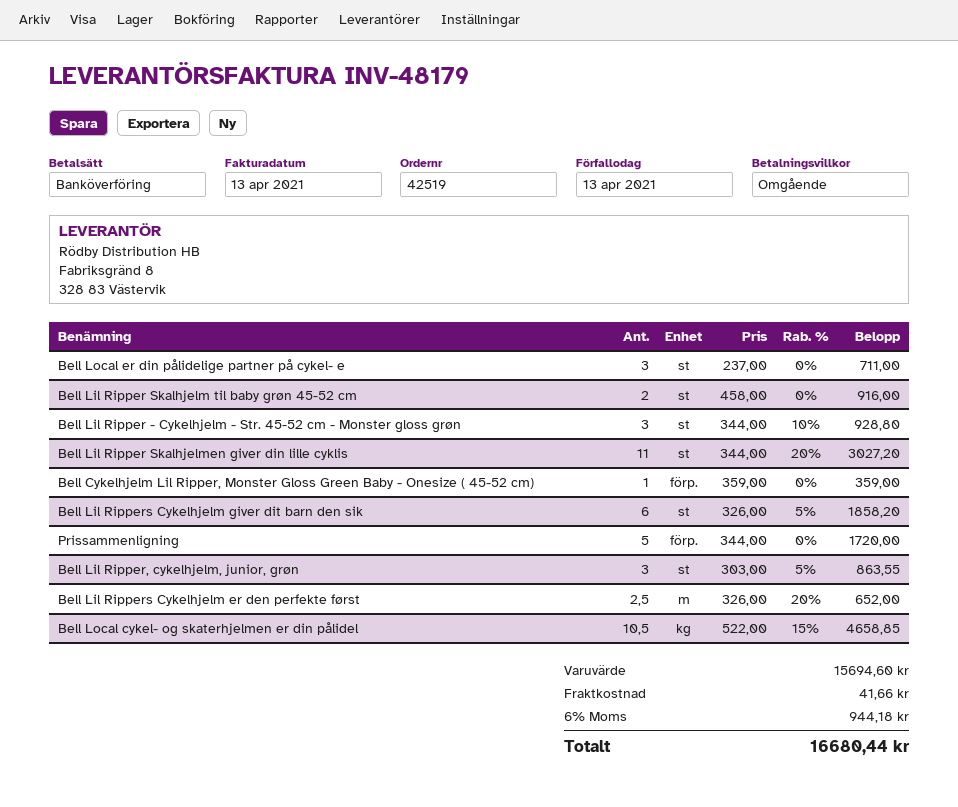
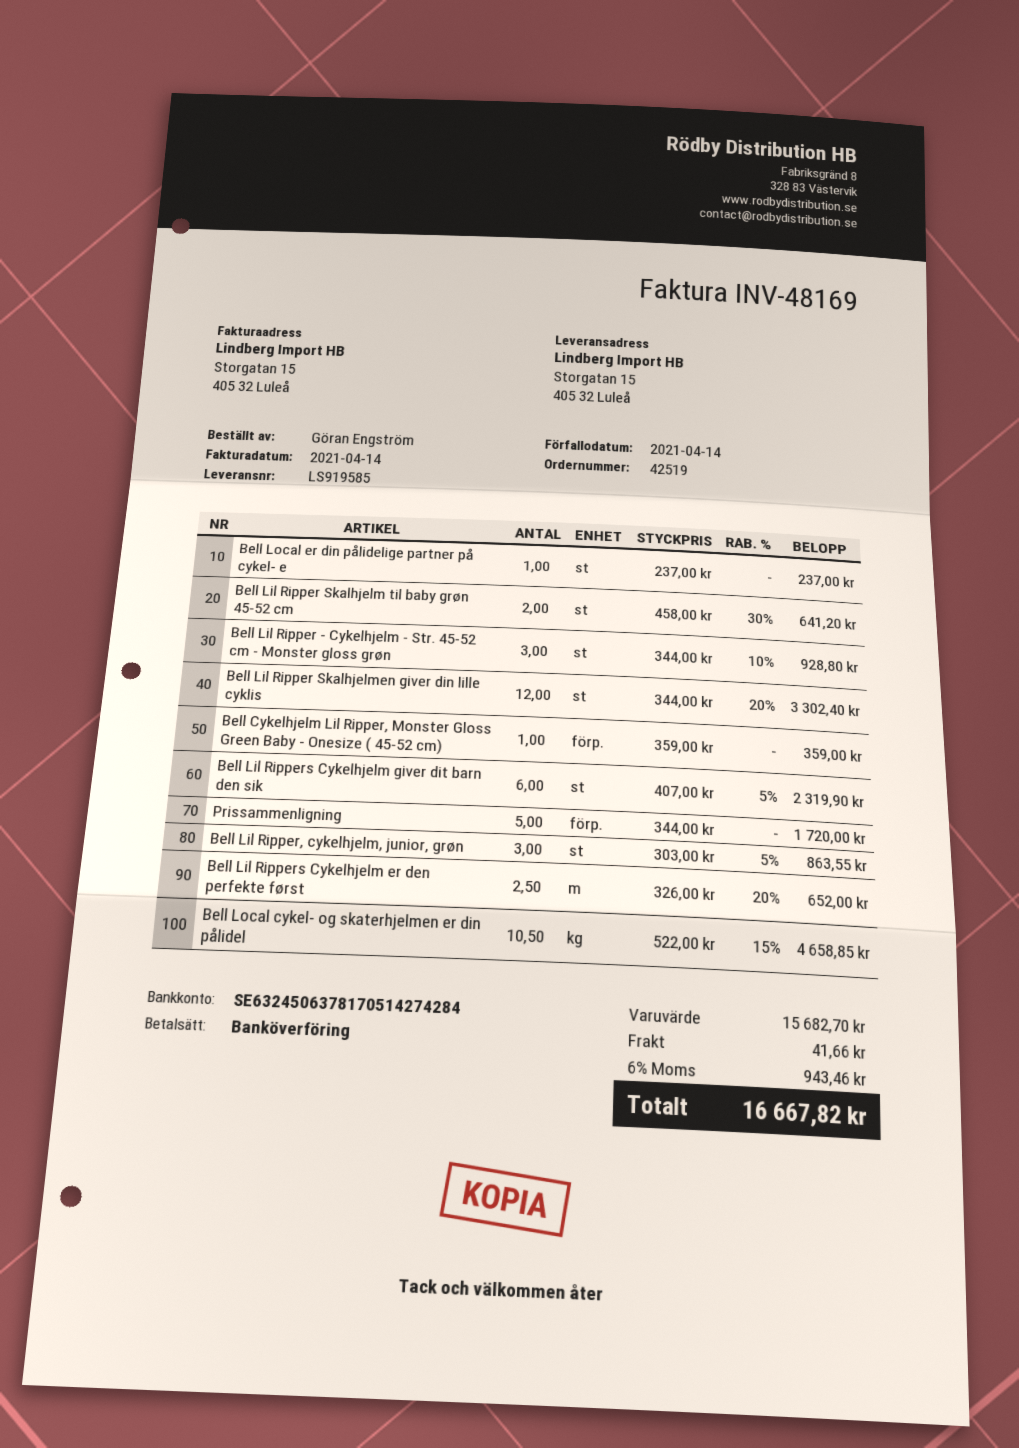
invoice number: INV-48179 -> INV-48169
invoice date: 2021-04-13 -> 2021-04-14
due date: 2021-04-13 -> 2021-04-14
Bell Local er din pålidelige partner på cykel- e: 3 x 237.00 = 711.00 -> 1 x 237.00 = 237.00
Bell Lil Ripper Skalhjelm til baby grøn 45-52 cm: 2 x 458.00 = 916.00 -> 2 x 458.00 - 30% = 641.20
Bell Lil Ripper Skalhjelmen giver din lille cyklis: 11 x 344.00 - 20% = 3027.20 -> 12 x 344.00 - 20% = 3302.40
Bell Lil Rippers Cykelhjelm giver dit barn den sik: 6 x 326.00 - 5% = 1858.20 -> 6 x 407.00 - 5% = 2319.90
subtotal: 15694.60 -> 15682.70
tax: 6% = 944.18 -> 6% = 943.46
total: 16680.44 -> 16667.82

